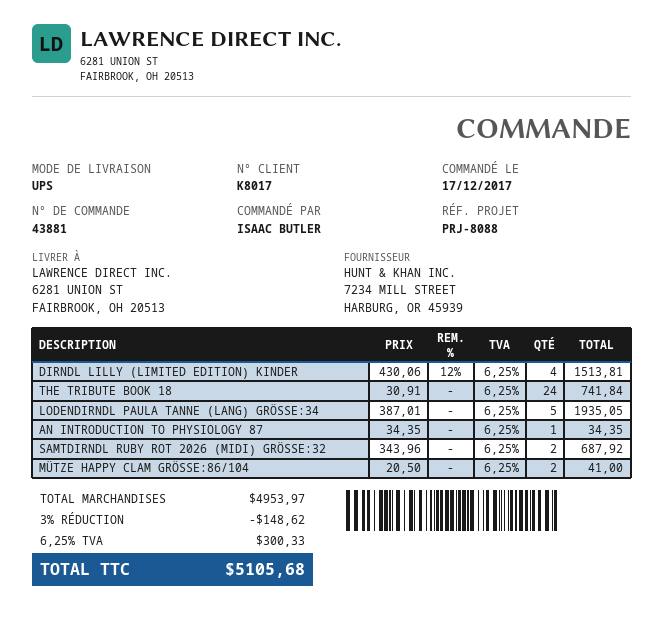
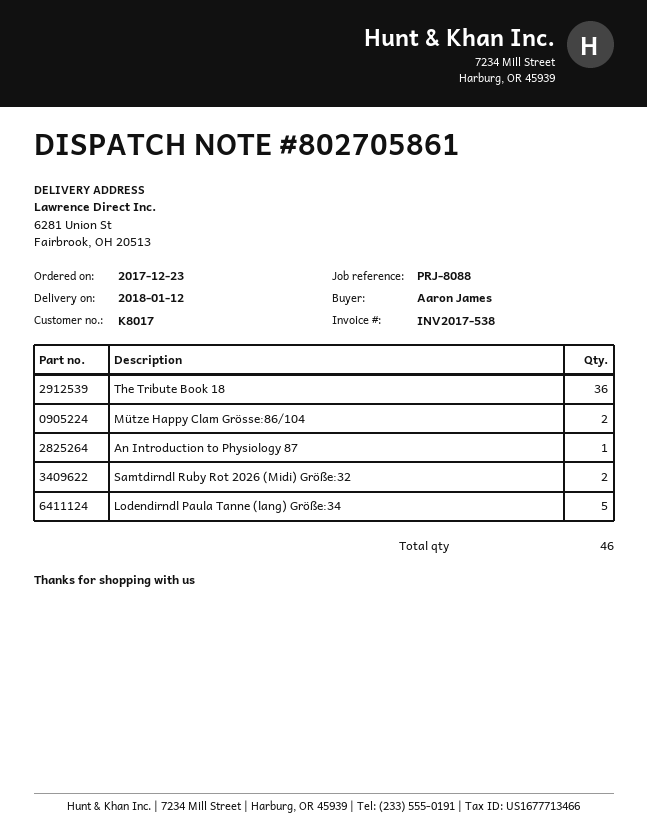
order date: 2017-12-17 -> 2017-12-23
ordered by: ISAAC BUTLER -> Aaron James
DIRNDL LILLY (LIMITED EDITION) KINDER: 4 -> none
THE TRIBUTE BOOK 18: 24 -> 36

